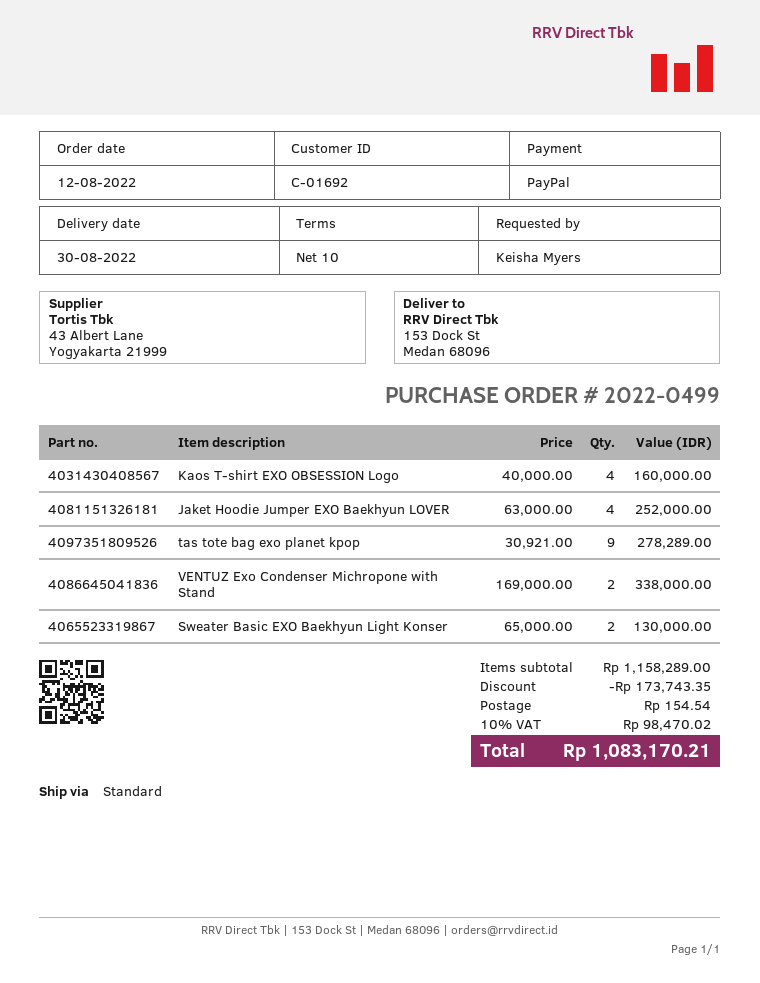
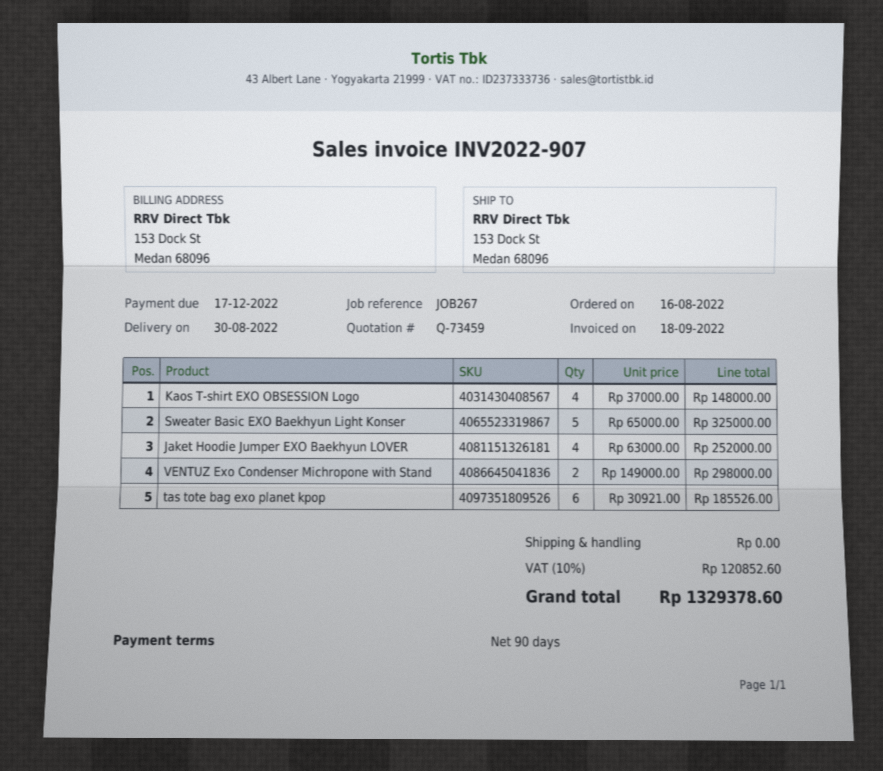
order date: 2022-08-12 -> 2022-08-16
payment terms: 10 days -> 90 days
Kaos T-shirt EXO OBSESSION Logo: 4 x 40000.00 = 160000.00 -> 4 x 37000.00 = 148000.00
tas tote bag exo planet kpop: 9 x 30921.00 = 278289.00 -> 6 x 30921.00 = 185526.00
VENTUZ Exo Condenser Michropone with Stand: 2 x 169000.00 = 338000.00 -> 2 x 149000.00 = 298000.00
Sweater Basic EXO Baekhyun Light Konser: 2 x 65000.00 = 130000.00 -> 5 x 65000.00 = 325000.00
discount: 173743.35 -> none
shipping: 154.54 -> 0.00
tax: 10% = 98470.02 -> 10% = 120852.60
total: 1083170.21 -> 1329378.60

